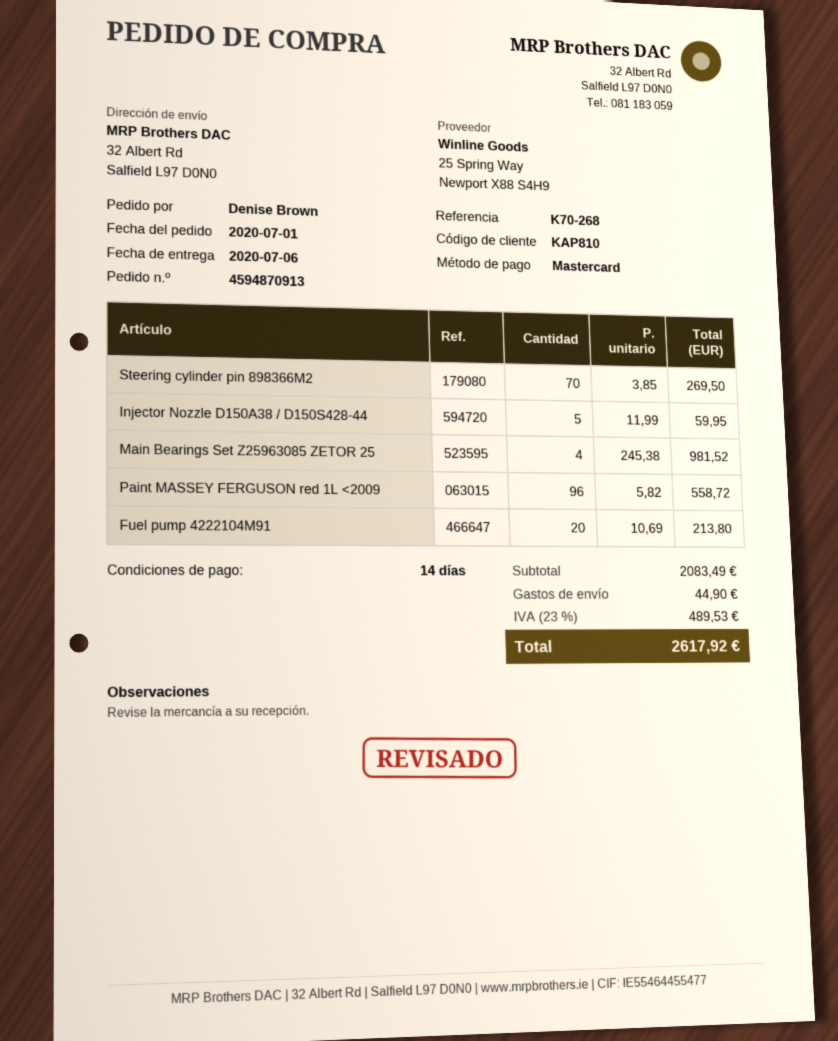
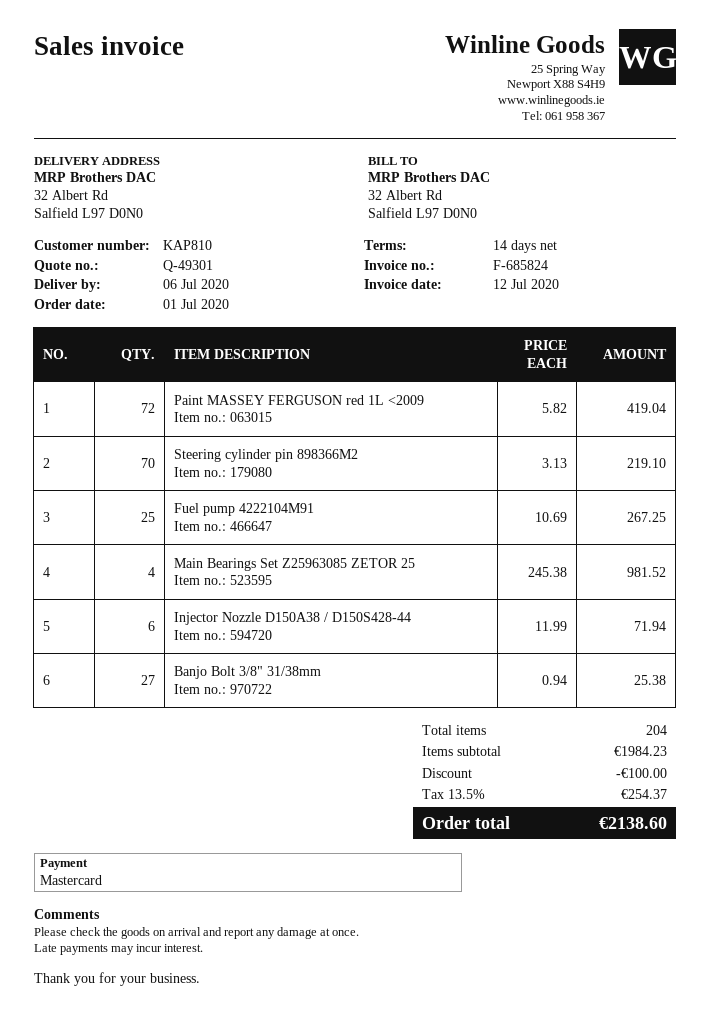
Steering cylinder pin 898366M2: 70 x 3.85 = 269.50 -> 70 x 3.13 = 219.10
Injector Nozzle D150A38 / D150S428-44: 5 x 11.99 = 59.95 -> 6 x 11.99 = 71.94
Paint MASSEY FERGUSON red 1L <2009: 96 x 5.82 = 558.72 -> 72 x 5.82 = 419.04
Fuel pump 4222104M91: 20 x 10.69 = 213.80 -> 25 x 10.69 = 267.25
Banjo Bolt 3/8" 31/38mm: none -> 27 x 0.94 = 25.38
subtotal: 2083.49 -> 1984.23
discount: none -> 100.00
shipping: 44.90 -> none
tax: 23% = 489.53 -> 13.5% = 254.37
total: 2617.92 -> 2138.60

